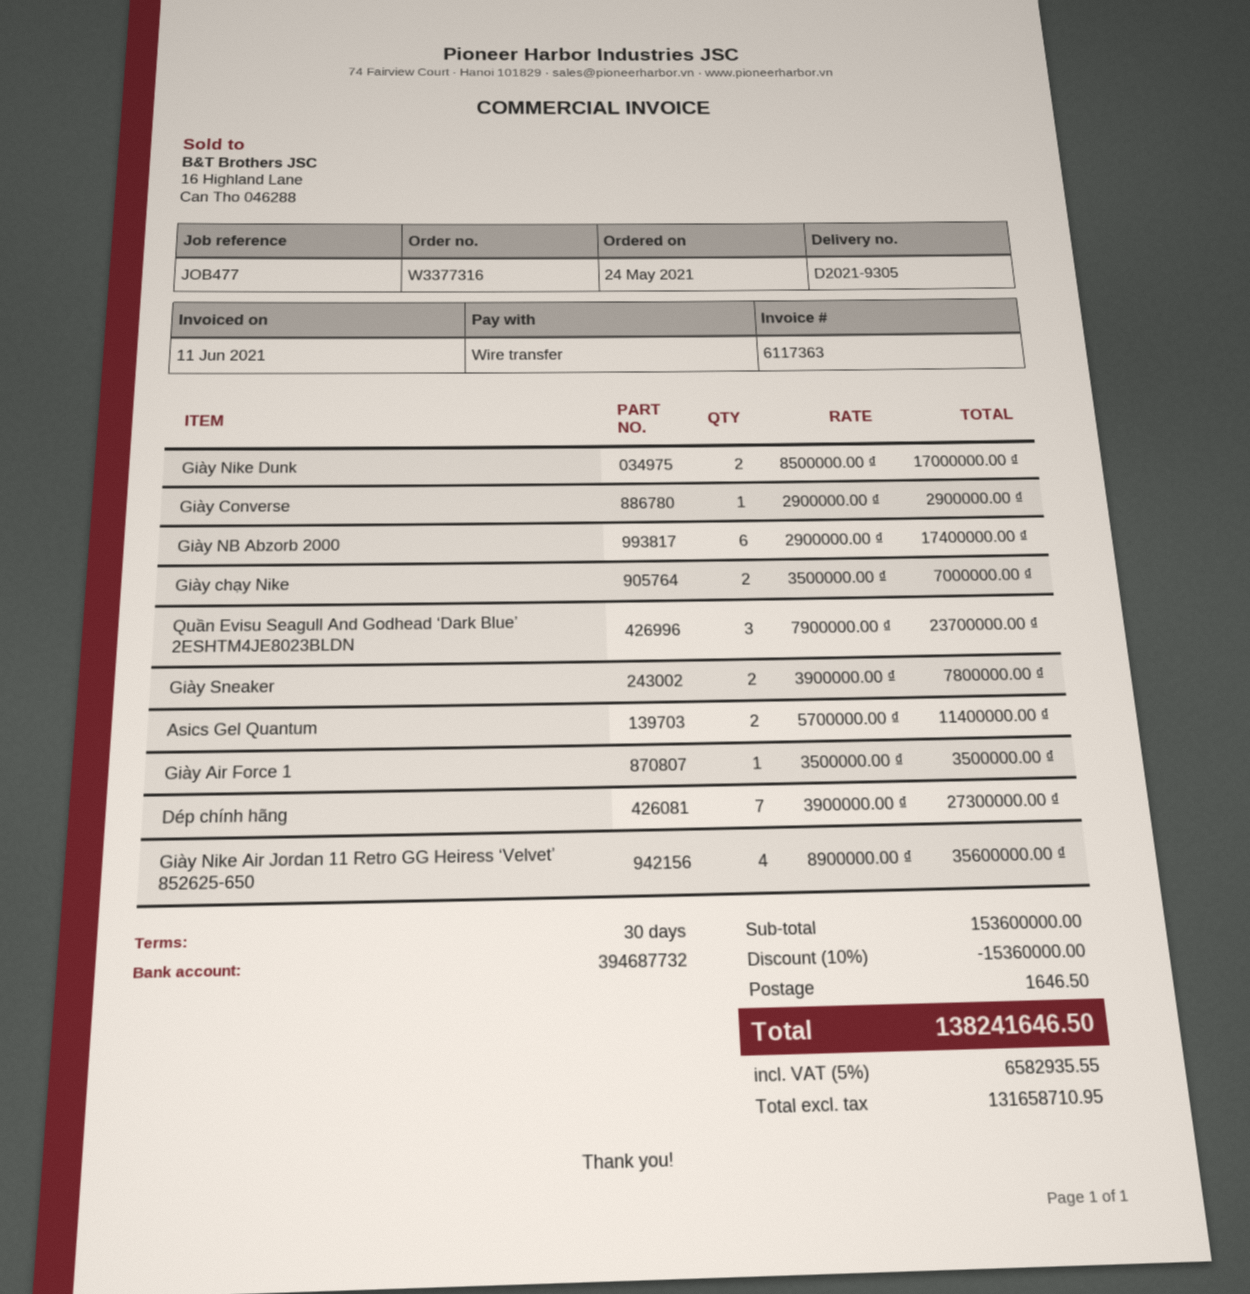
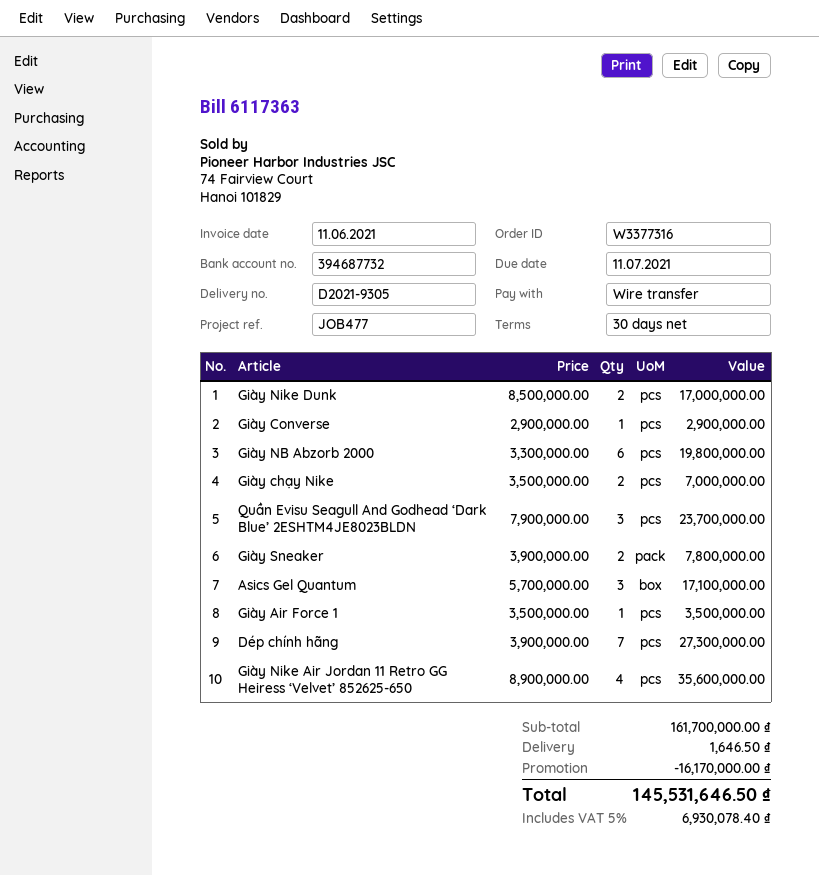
Giày NB Abzorb 2000: 6 x 2900000.00 = 17400000.00 -> 6 x 3300000.00 = 19800000.00
Asics Gel Quantum: 2 x 5700000.00 = 11400000.00 -> 3 x 5700000.00 = 17100000.00
subtotal: 153600000.00 -> 161700000.00
discount: 15360000.00 -> 16170000.00
tax: 5% = 6582935.55 -> 5% = 6930078.40
total: 138241646.50 -> 145531646.50

